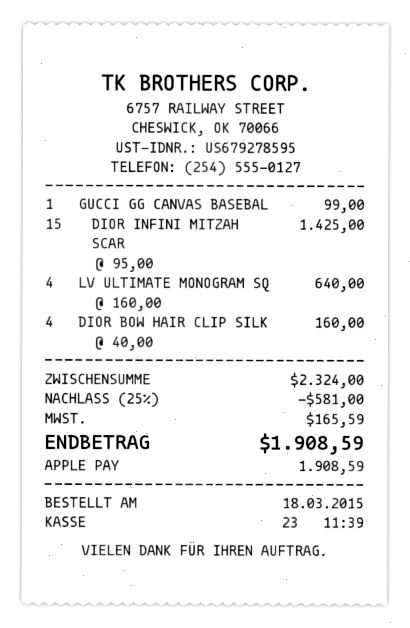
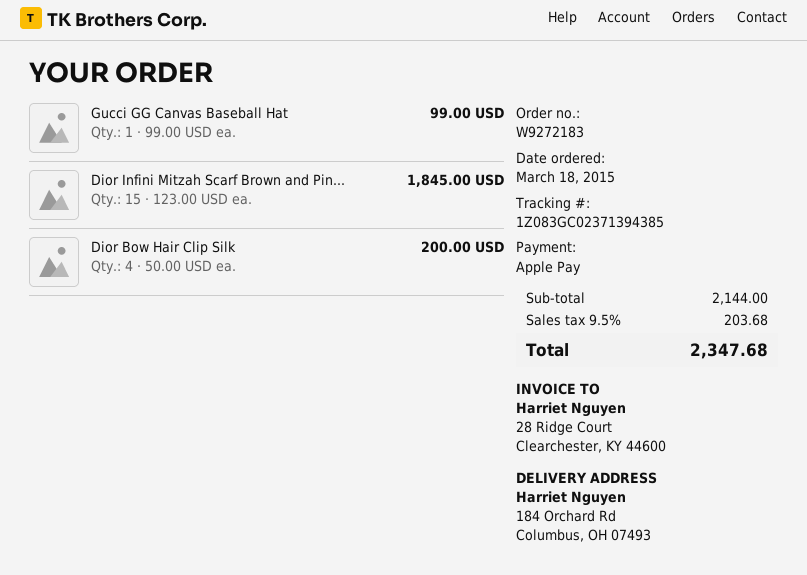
DIOR INFINI MITZAH SCAR: 15 x 95.00 = 1425.00 -> 15 x 123.00 = 1845.00
LV ULTIMATE MONOGRAM SQ: 4 x 160.00 = 640.00 -> none
DIOR BOW HAIR CLIP SILK: 4 x 40.00 = 160.00 -> 4 x 50.00 = 200.00
subtotal: 2324.00 -> 2144.00
discount: 25% = 581.00 -> none
tax: 165.59 -> 203.68
total: 1908.59 -> 2347.68

